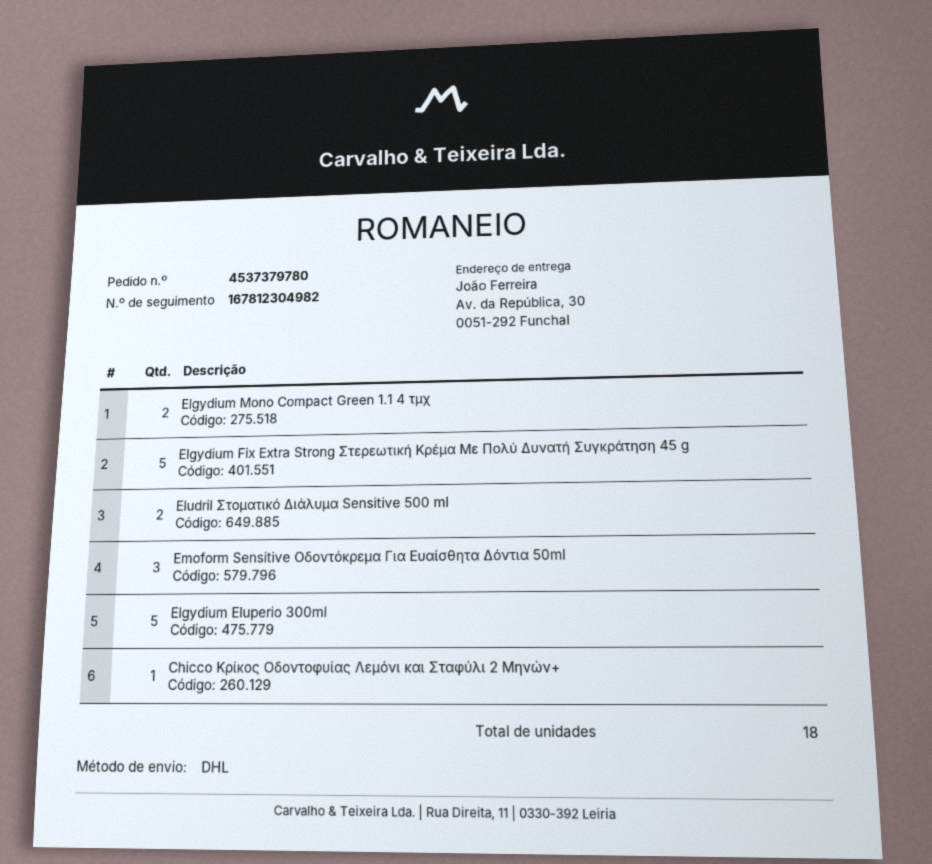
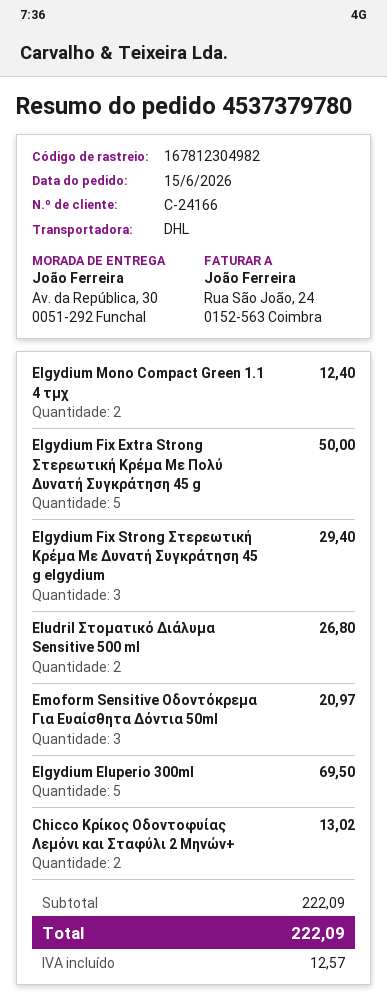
Chicco Κρίκος Οδοντοφυίας Λεμόνι και Σταφύλι 2 Mηνών+: 1 -> 2
Elgydium Fix Strong Στερεωτική Κρέμα Με Δυνατή Συγκράτηση 45 g elgydium: none -> 3

